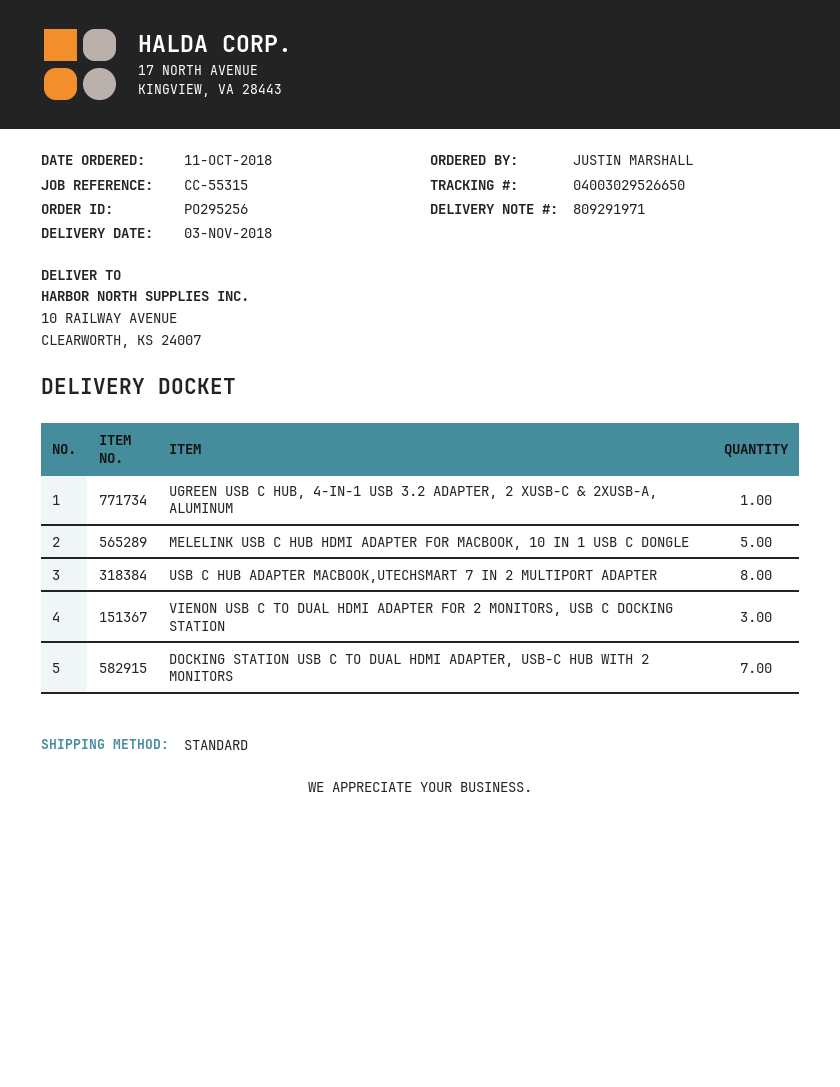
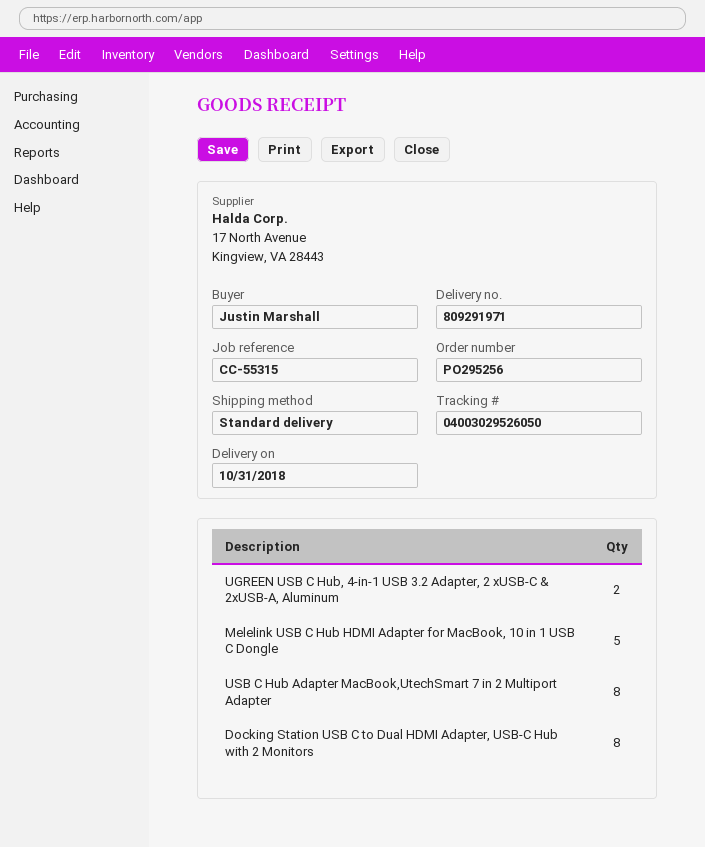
delivery date: 2018-11-03 -> 2018-10-31
tracking number: 04003029526650 -> 04003029526050
UGREEN USB C HUB, 4-IN-1 USB 3.2 ADAPTER, 2 XUSB-C & 2XUSB-A, ALUMINUM: 1 -> 2
VIENON USB C TO DUAL HDMI ADAPTER FOR 2 MONITORS, USB C DOCKING STATION: 3 -> none
DOCKING STATION USB C TO DUAL HDMI ADAPTER, USB-C HUB WITH 2 MONITORS: 7 -> 8

